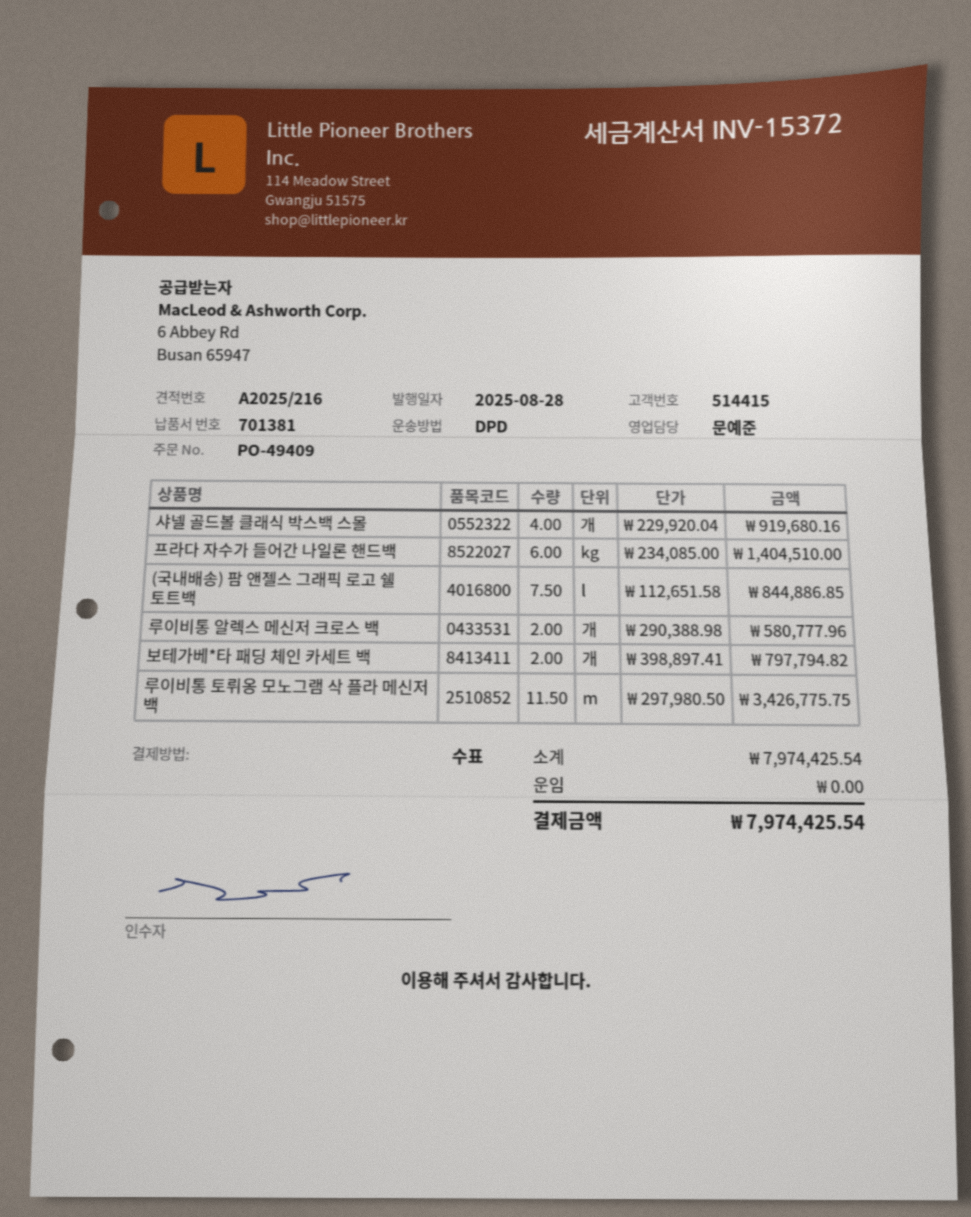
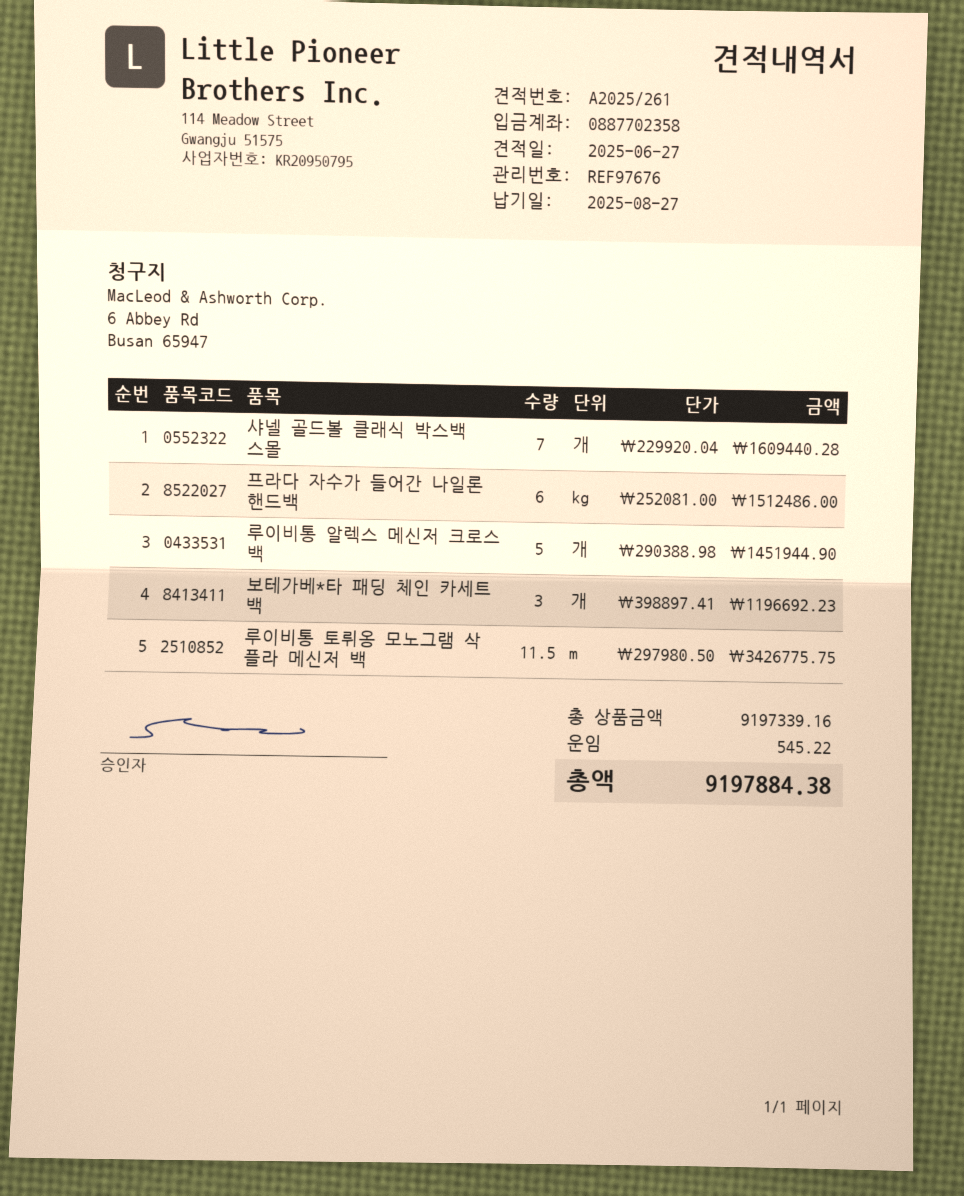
quote number: A2025/216 -> A2025/261
샤넬 골드볼 클래식 박스백 스몰: 4 x 229920.04 = 919680.16 -> 7 x 229920.04 = 1609440.28
프라다 자수가 들어간 나일론 핸드백: 6 x 234085.00 = 1404510.00 -> 6 x 252081.00 = 1512486.00
(국내배송) 팜 앤젤스 그래픽 로고 쉘 토트백: 7.5 x 112651.58 = 844886.85 -> none
루이비통 알렉스 메신저 크로스 백: 2 x 290388.98 = 580777.96 -> 5 x 290388.98 = 1451944.90
보테가베*타 패딩 체인 카세트 백: 2 x 398897.41 = 797794.82 -> 3 x 398897.41 = 1196692.23
subtotal: 7974425.54 -> 9197339.16
shipping: 0.00 -> 545.22
total: 7974425.54 -> 9197884.38

